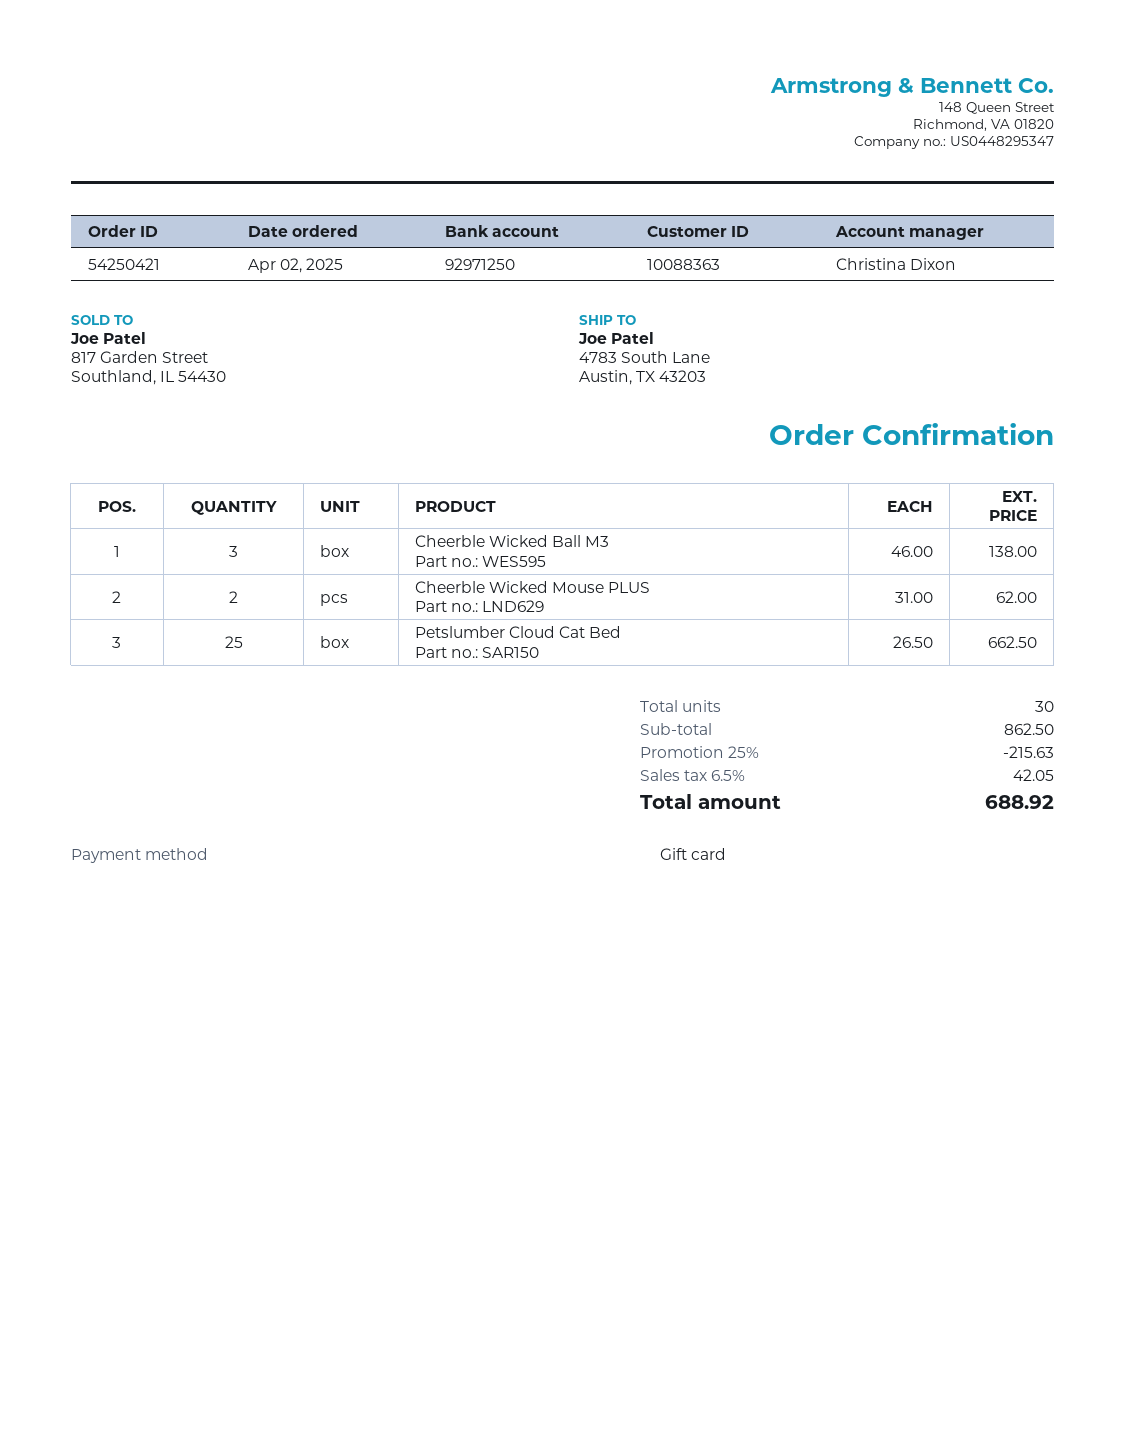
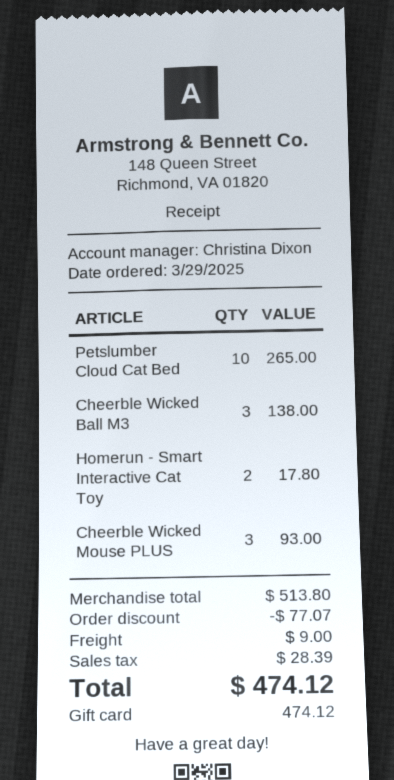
order date: 2025-04-02 -> 2025-03-29
Cheerble Wicked Mouse PLUS: 2 for 62.00 -> 3 for 93.00
Petslumber Cloud Cat Bed: 25 for 662.50 -> 10 for 265.00
Homerun - Smart Interactive Cat Toy: none -> 2 for 17.80
subtotal: 862.50 -> 513.80
discount: 215.63 -> 77.07
shipping: none -> 9.00
tax: 42.05 -> 28.39
total: 688.92 -> 474.12

